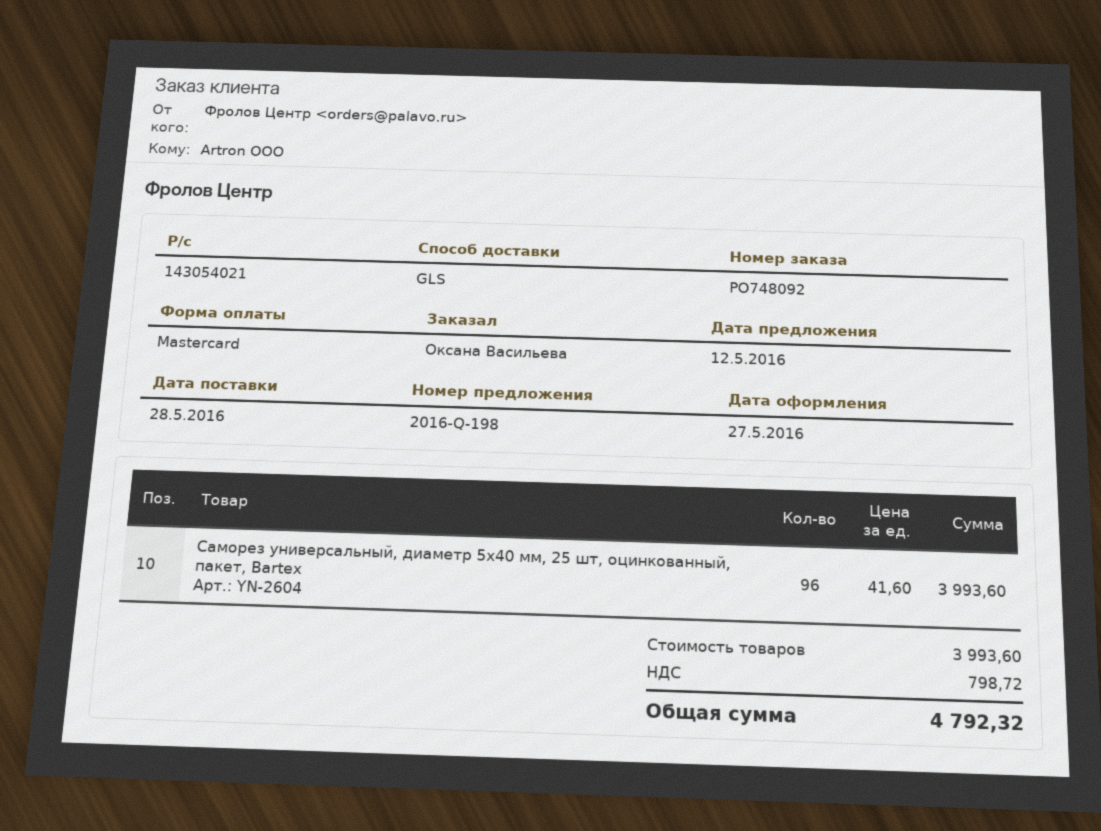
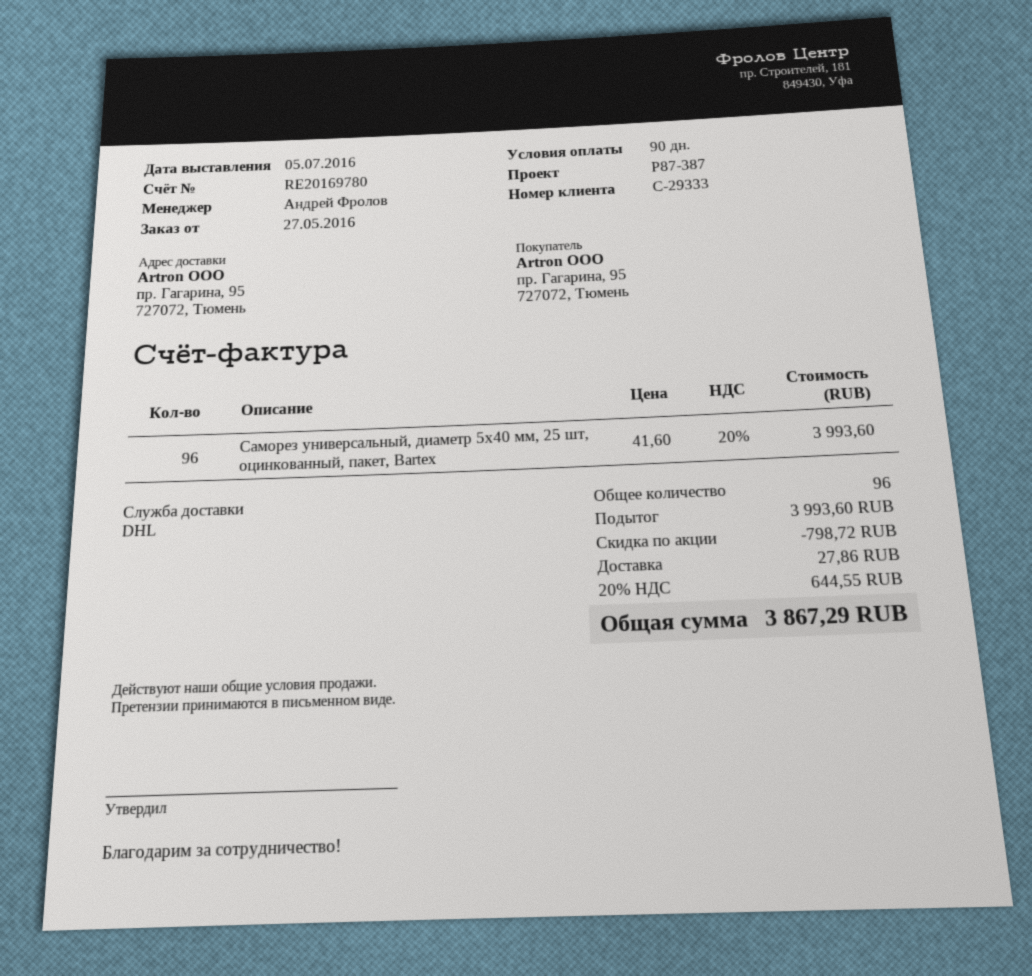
shipping method: GLS -> DHL
discount: none -> 798.72
shipping: none -> 27.86
tax: 798.72 -> 644.55
total: 4792.32 -> 3867.29

